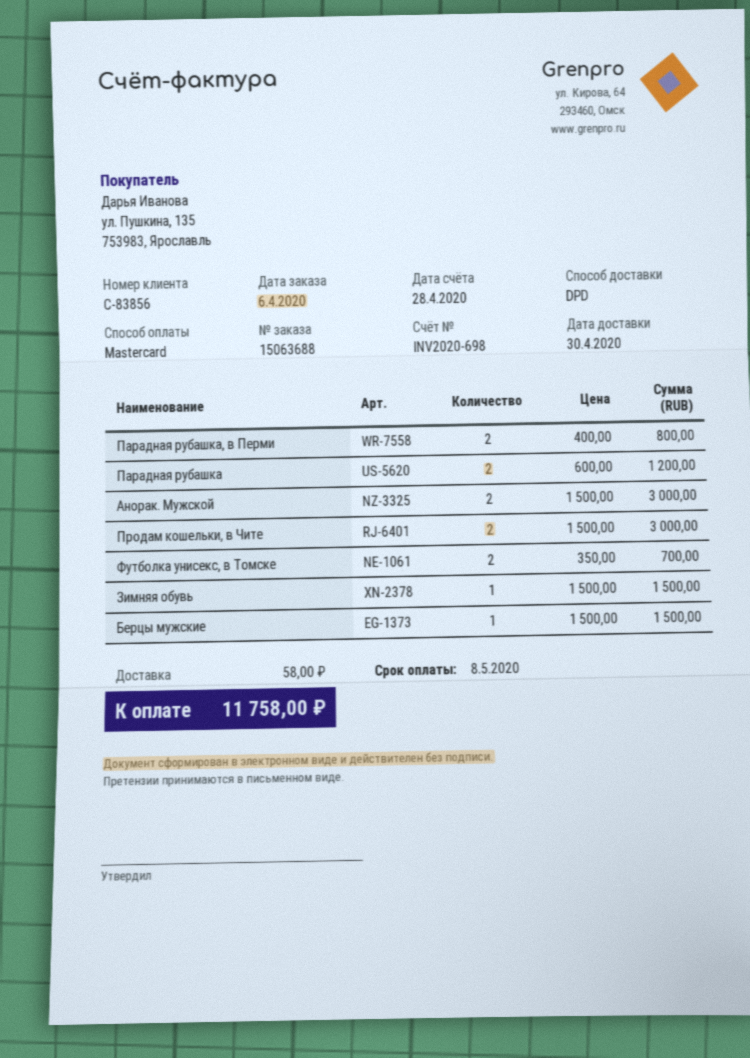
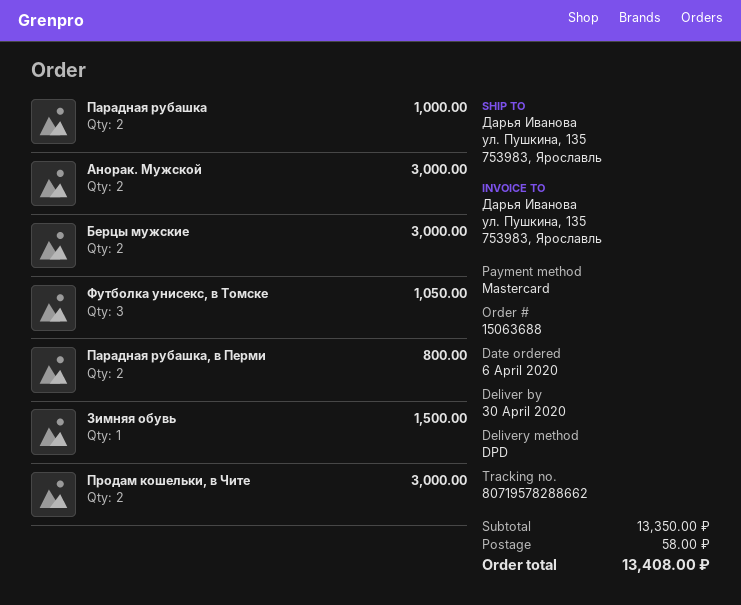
Парадная рубашка: 2 for 1200.00 -> 2 for 1000.00
Футболка унисекс, в Томске: 2 for 700.00 -> 3 for 1050.00
Берцы мужские: 1 for 1500.00 -> 2 for 3000.00
total: 11758.00 -> 13408.00

